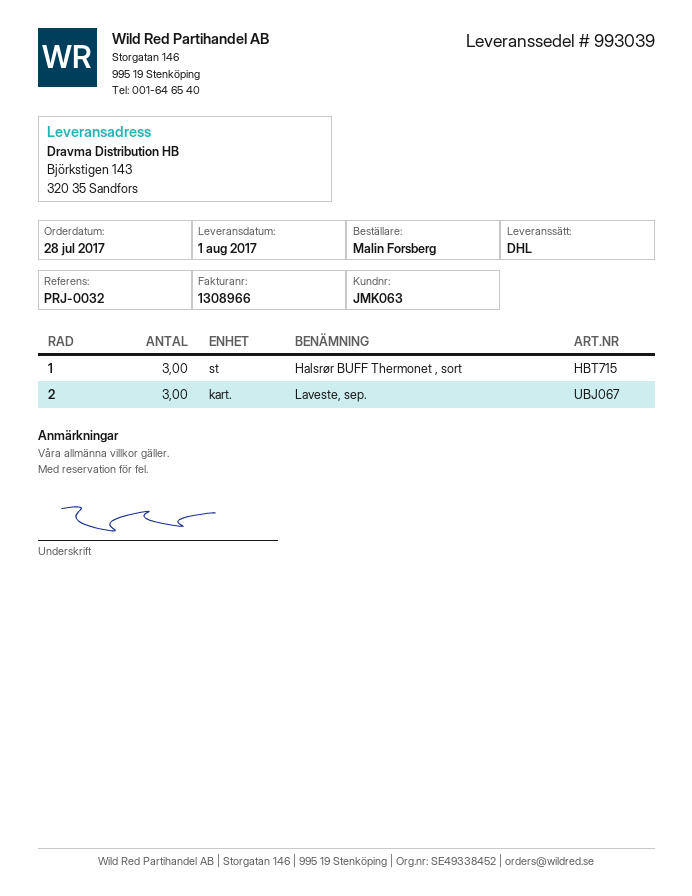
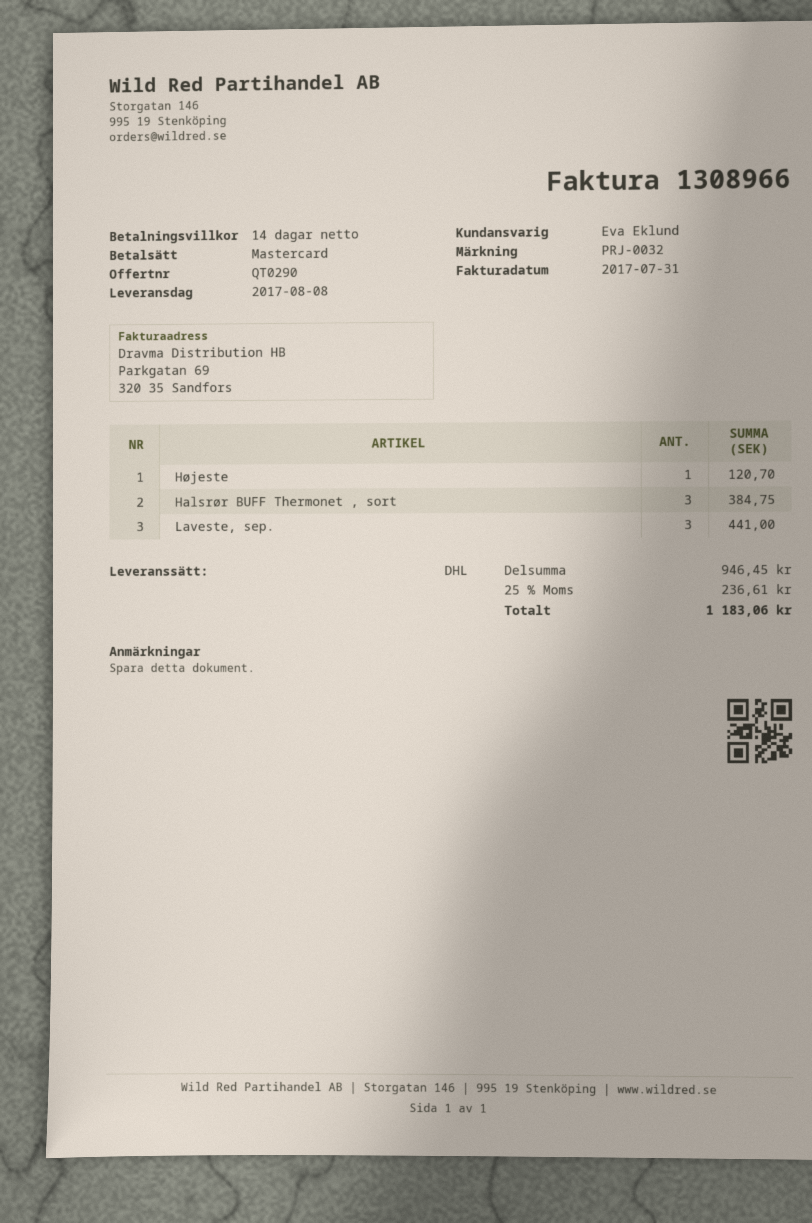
delivery date: 2017-08-01 -> 2017-08-08
Højeste: none -> 1

